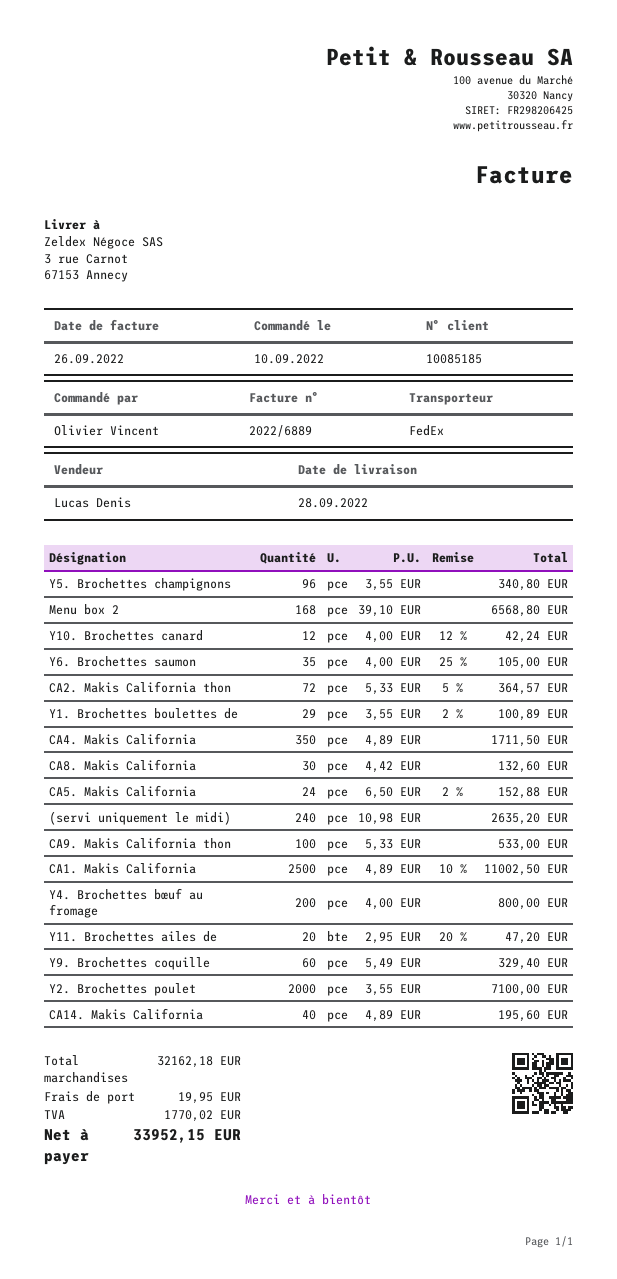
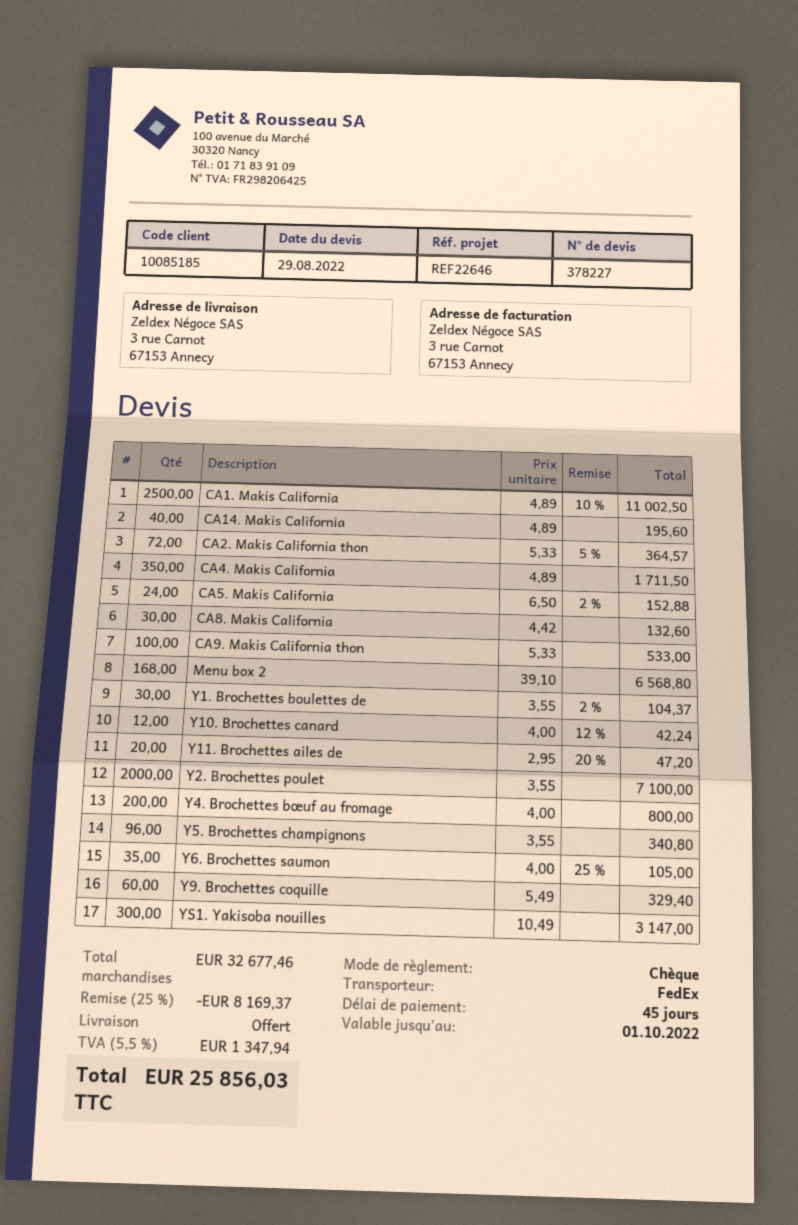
Y1. Brochettes boulettes de: 29 x 3.55 - 2% = 100.89 -> 30 x 3.55 - 2% = 104.37
(servi uniquement le midi): 240 x 10.98 = 2635.20 -> none
YS1. Yakisoba nouilles: none -> 300 x 10.49 = 3147.00
subtotal: 32162.18 -> 32677.46
discount: none -> 25% = 8169.37
shipping: 19.95 -> 0.00
tax: 1770.02 -> 1347.94
total: 33952.15 -> 25856.03

